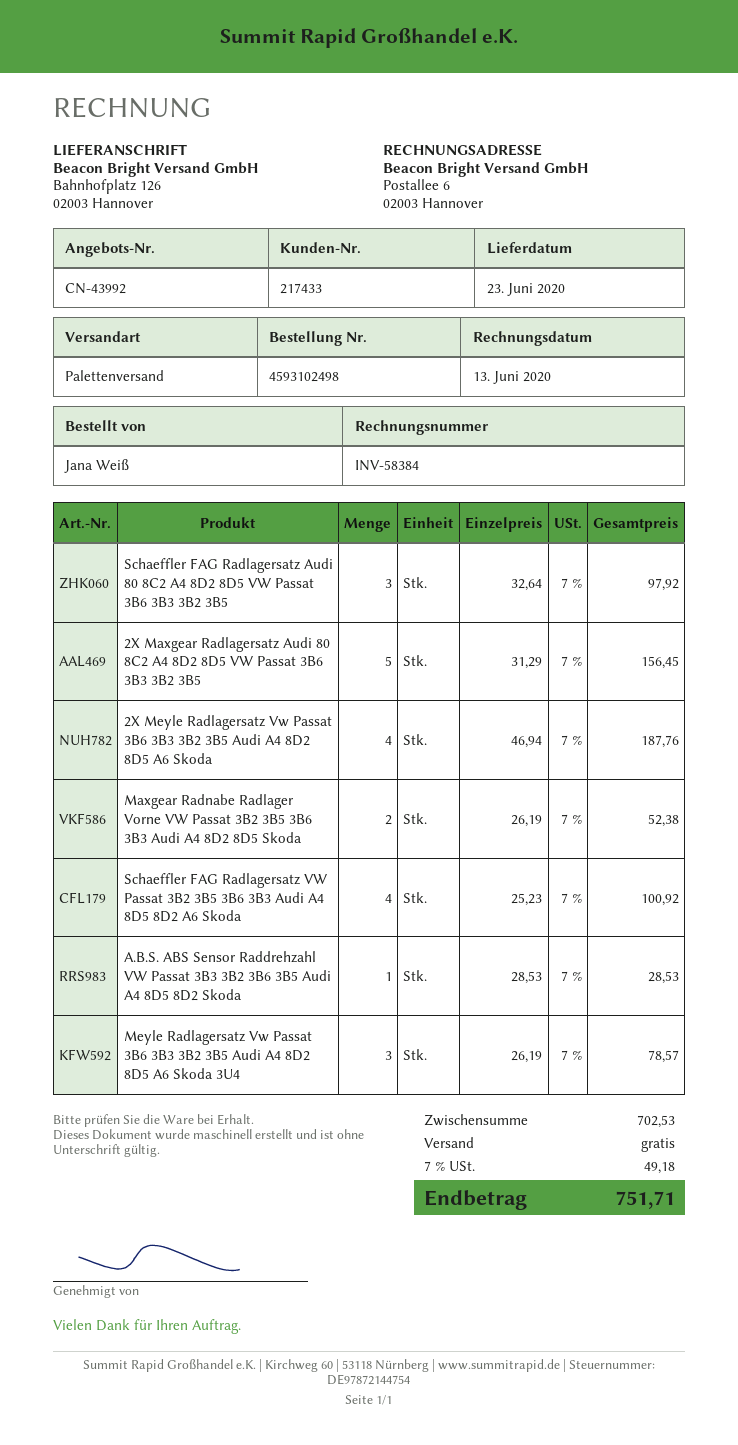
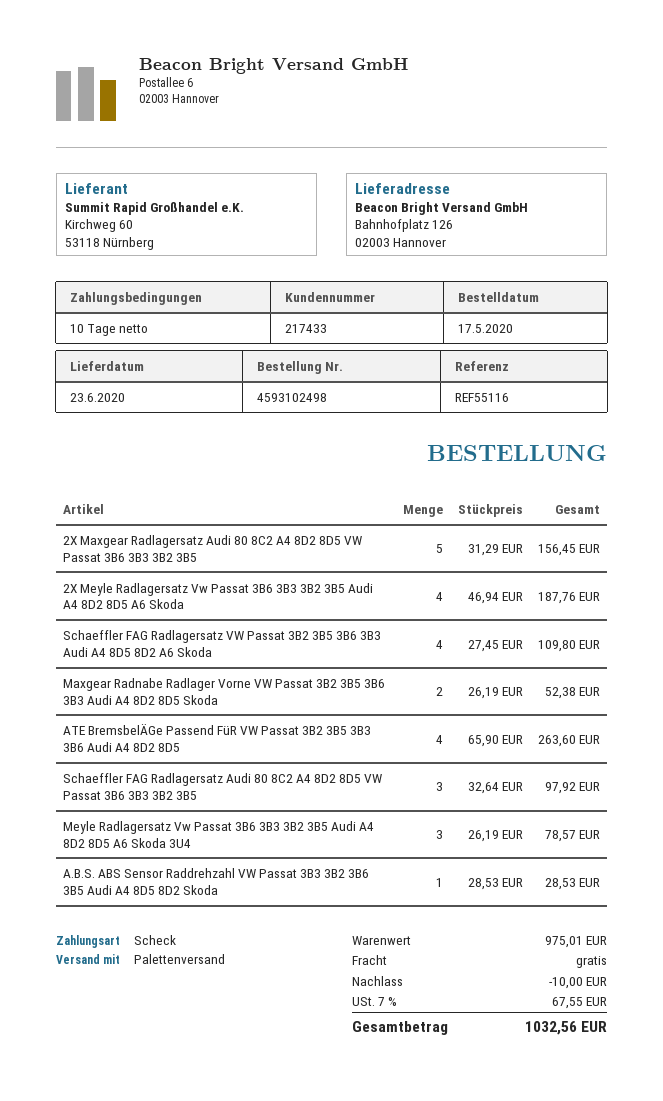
Schaeffler FAG Radlagersatz VW Passat 3B2 3B5 3B6 3B3 Audi A4 8D5 8D2 A6 Skoda: 4 x 25.23 = 100.92 -> 4 x 27.45 = 109.80
ATE BremsbelÄGe Passend FüR VW Passat 3B2 3B5 3B3 3B6 Audi A4 8D2 8D5: none -> 4 x 65.90 = 263.60
subtotal: 702.53 -> 975.01
discount: none -> 10.00
tax: 7% = 49.18 -> 7% = 67.55
total: 751.71 -> 1032.56

